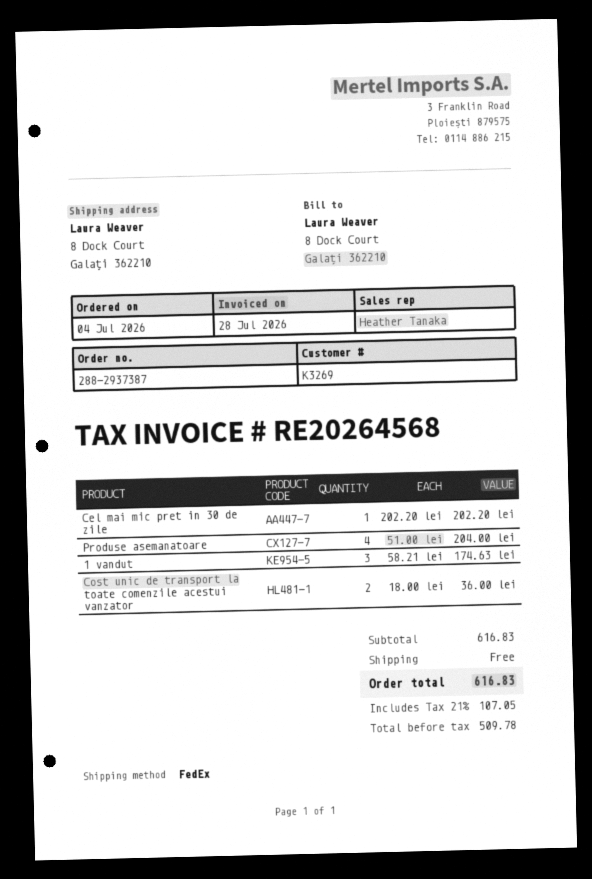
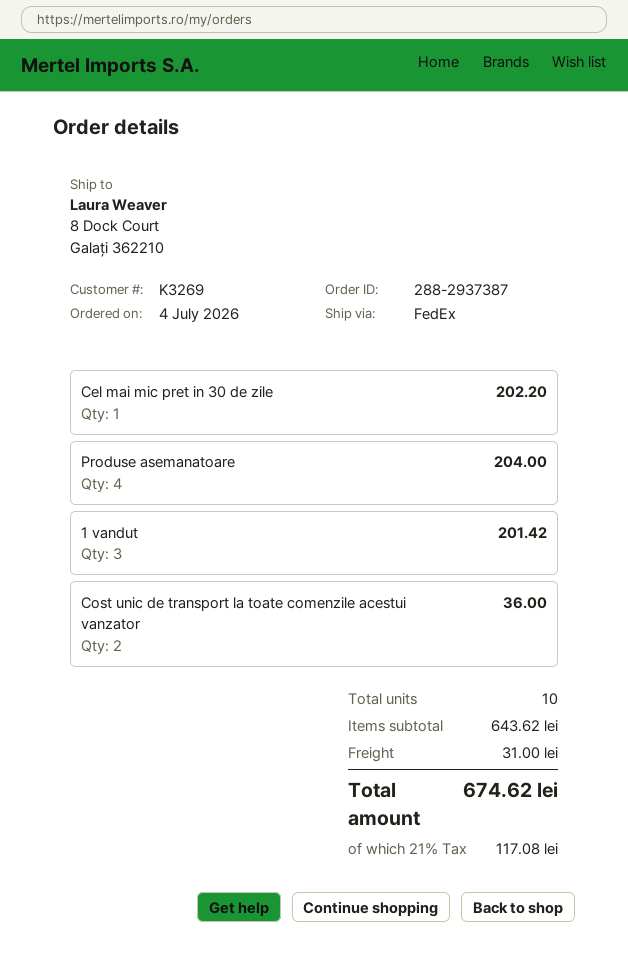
1 vandut: 3 for 174.63 -> 3 for 201.42
subtotal: 616.83 -> 643.62
shipping: 0.00 -> 31.00
tax: 21% = 107.05 -> 21% = 117.08
total: 616.83 -> 674.62

